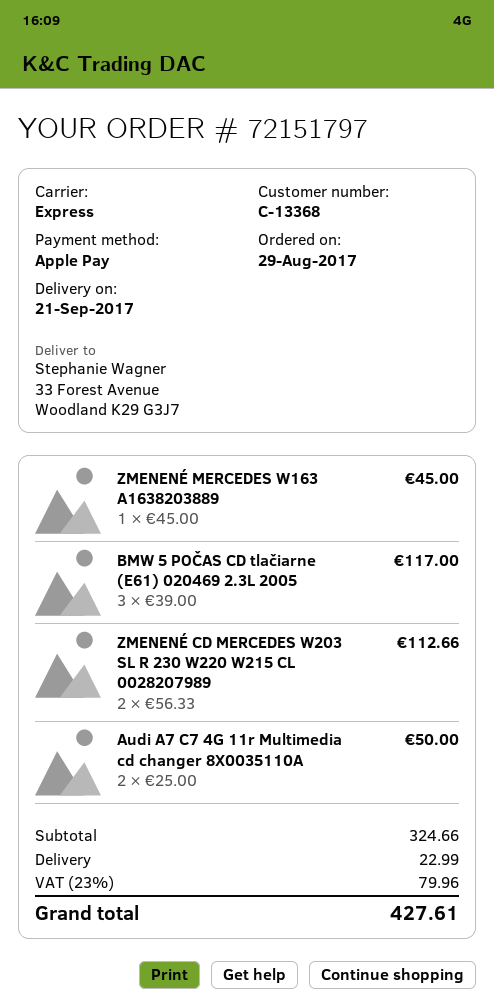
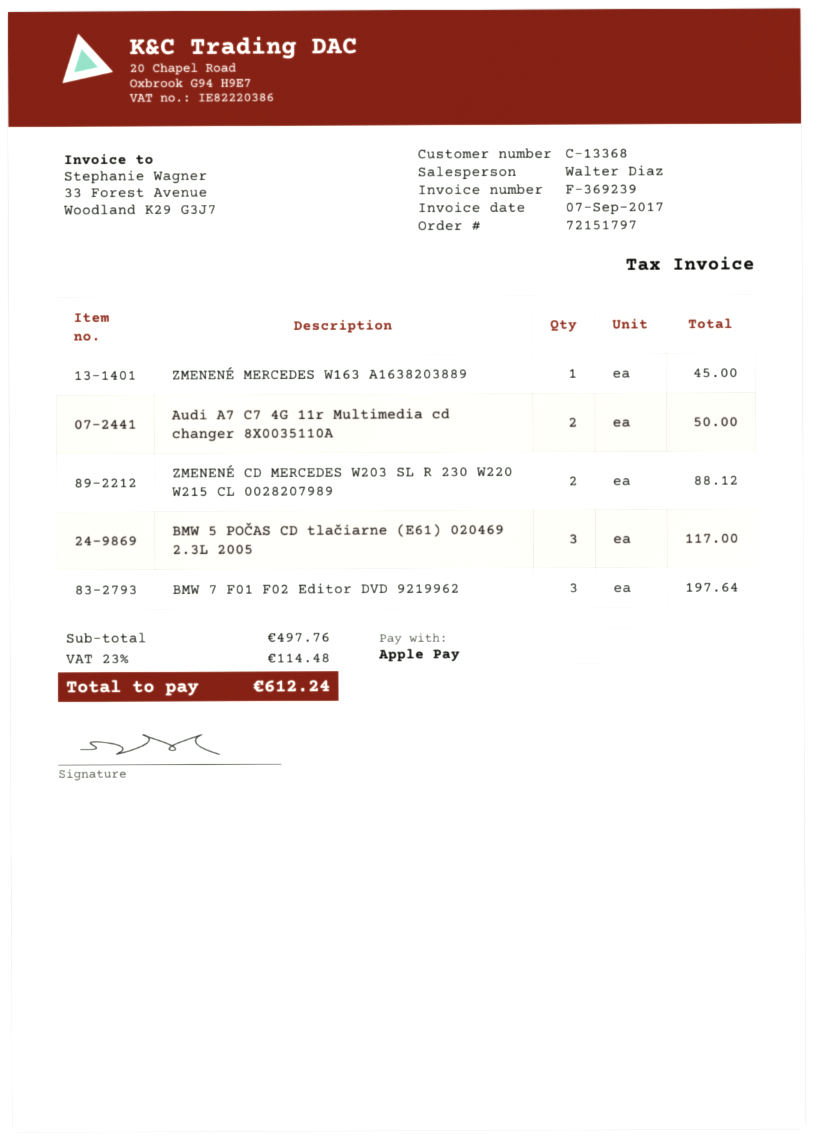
ZMENENÉ CD MERCEDES W203 SL R 230 W220 W215 CL 0028207989: 2 for 112.66 -> 2 for 88.12
BMW 7 F01 F02 Editor DVD 9219962: none -> 3 for 197.64
subtotal: 324.66 -> 497.76
shipping: 22.99 -> none
tax: 23% = 79.96 -> 23% = 114.48
total: 427.61 -> 612.24

